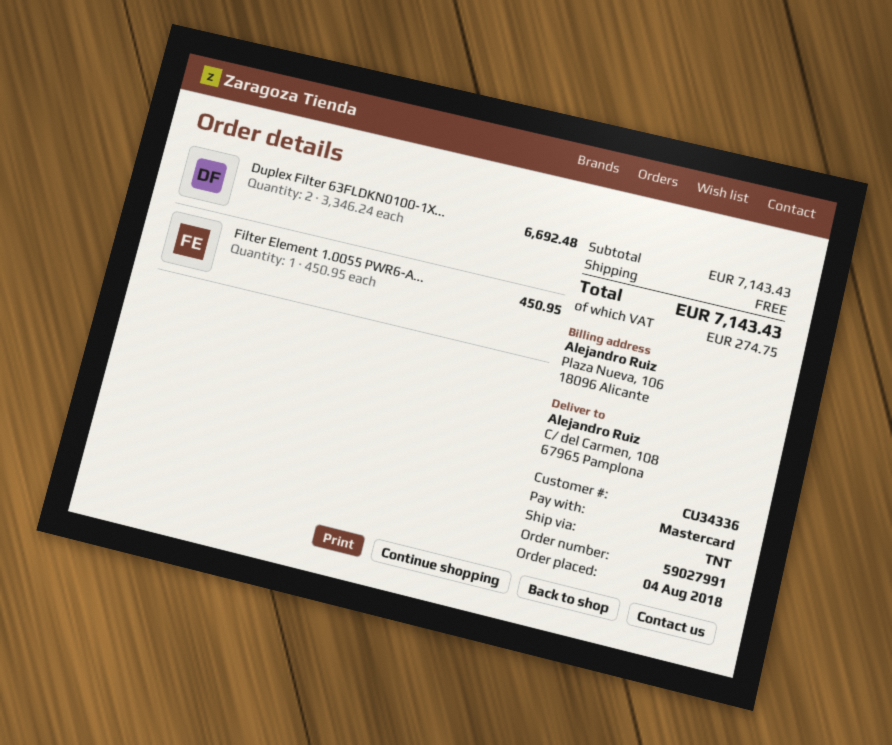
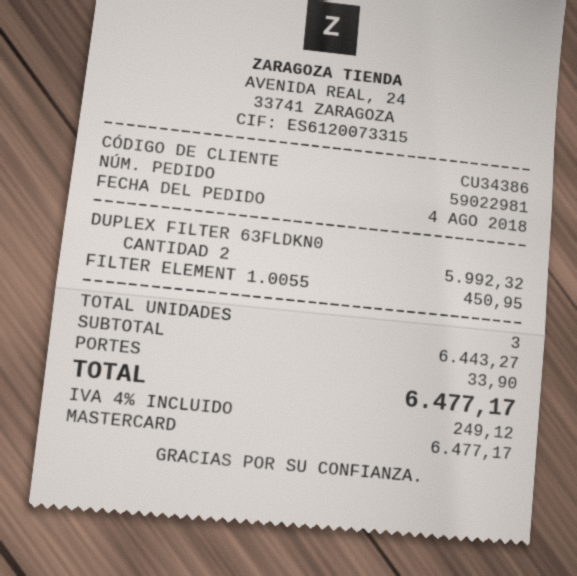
order number: 59027991 -> 59022981
customer number: CU34336 -> CU34386
Duplex Filter 63FLDKN0100-1X...: 2 for 6692.48 -> 2 for 5992.32
subtotal: 7143.43 -> 6443.27
shipping: 0.00 -> 33.90
tax: 274.75 -> 249.12
total: 7143.43 -> 6477.17

